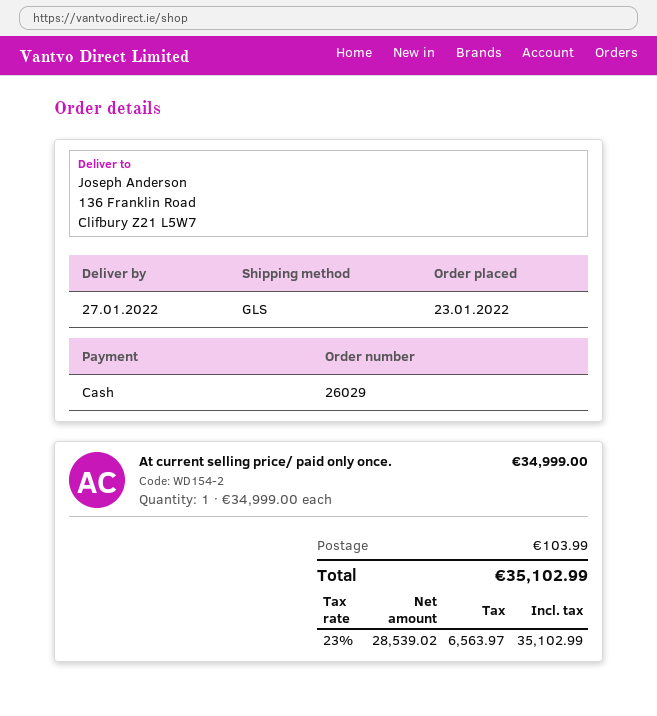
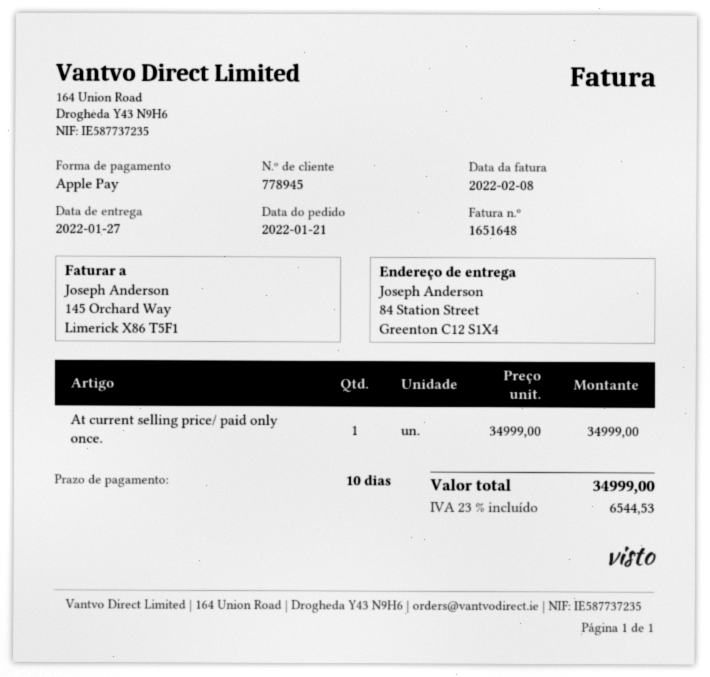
order date: 2022-01-23 -> 2022-01-21
payment method: cash -> Apple Pay
ship to: 136 Franklin Road, Clifbury Z21 L5W7 -> 84 Station Street, Greenton C12 S1X4
shipping: 103.99 -> none
tax: 23% = 6563.97 -> 23% = 6544.53
total: 35102.99 -> 34999.00

